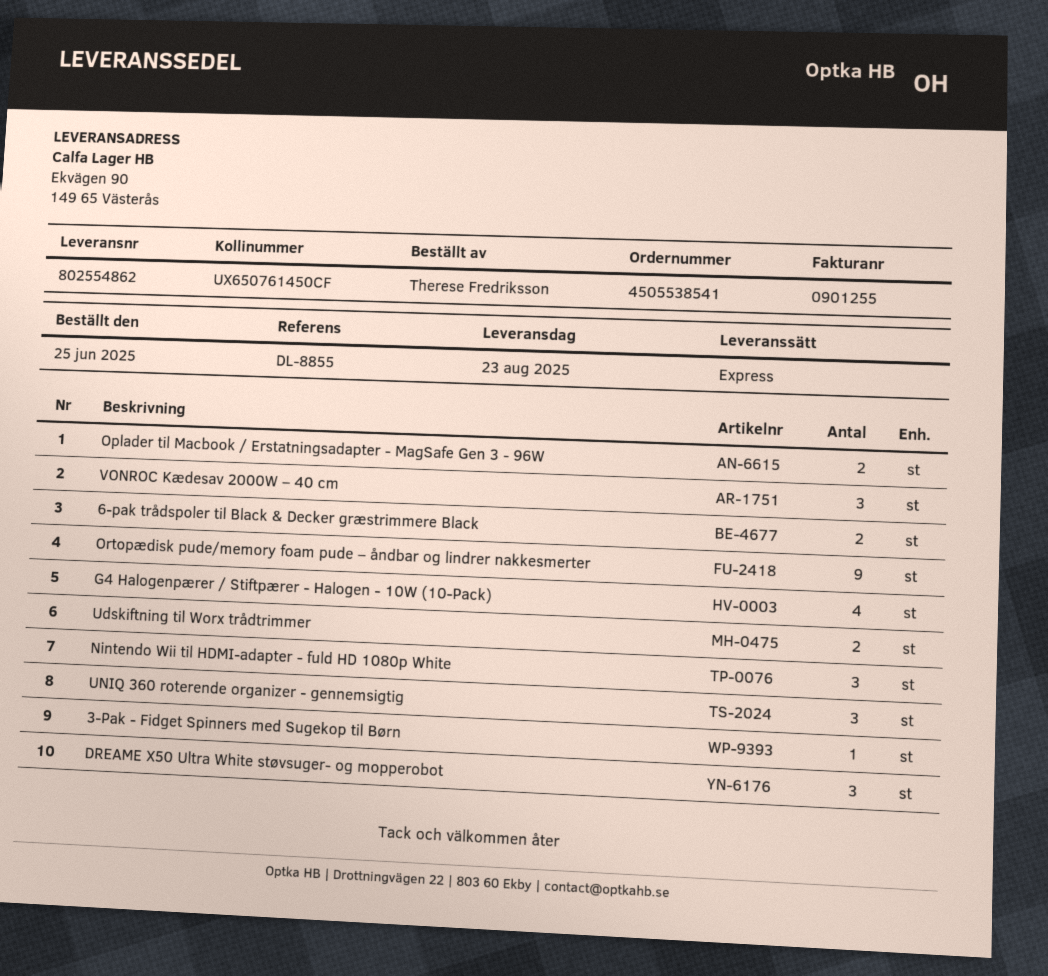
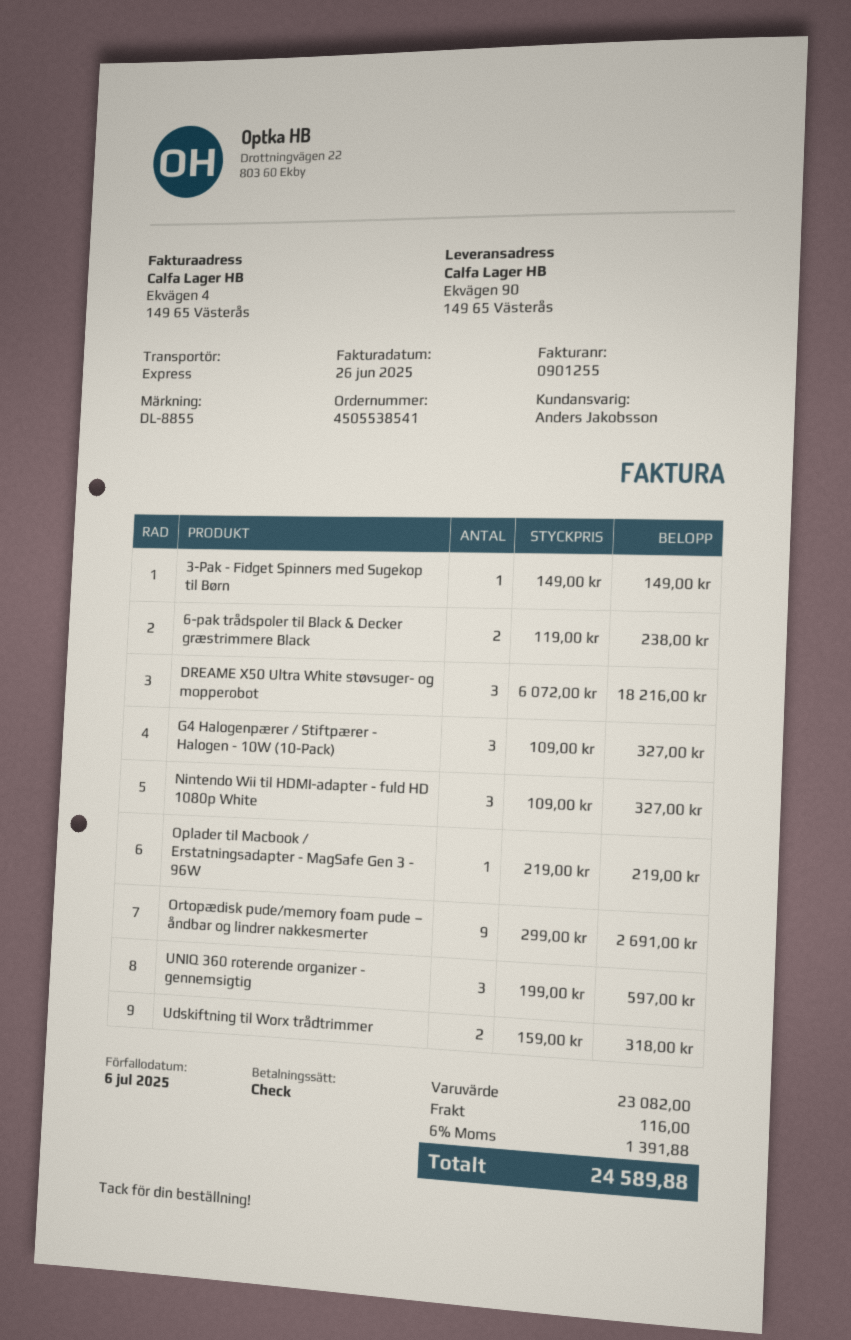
Oplader til Macbook / Erstatningsadapter - MagSafe Gen 3 - 96W: 2 -> 1
VONROC Kædesav 2000W – 40 cm: 3 -> none
G4 Halogenpærer / Stiftpærer - Halogen - 10W (10-Pack): 4 -> 3

